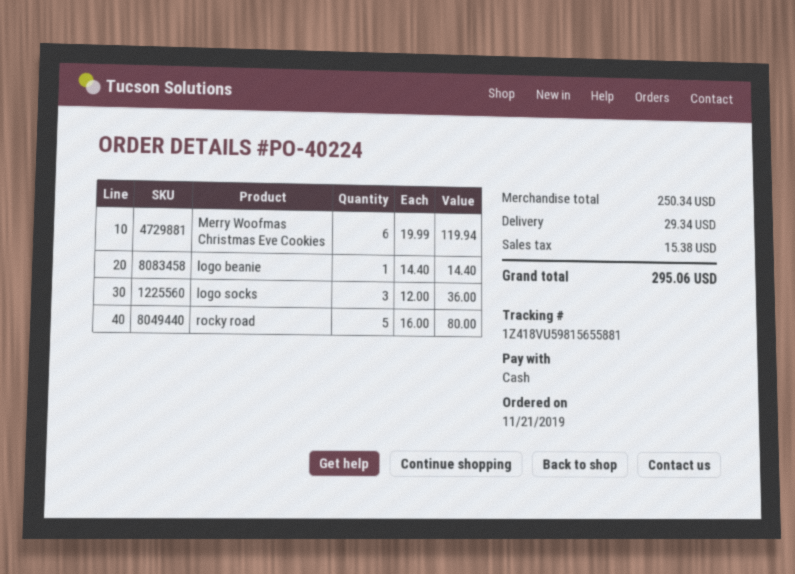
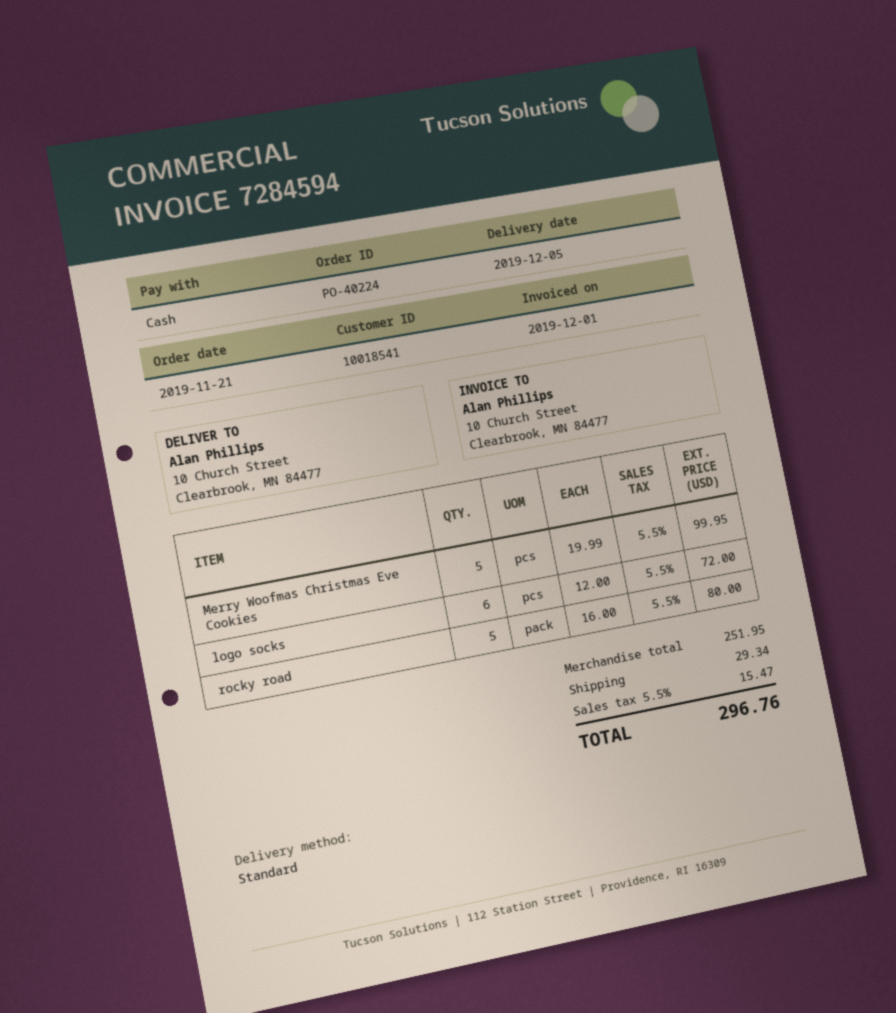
Merry Woofmas Christmas Eve Cookies: 6 x 19.99 = 119.94 -> 5 x 19.99 = 99.95
logo beanie: 1 x 14.40 = 14.40 -> none
logo socks: 3 x 12.00 = 36.00 -> 6 x 12.00 = 72.00
subtotal: 250.34 -> 251.95
tax: 15.38 -> 15.47
total: 295.06 -> 296.76

